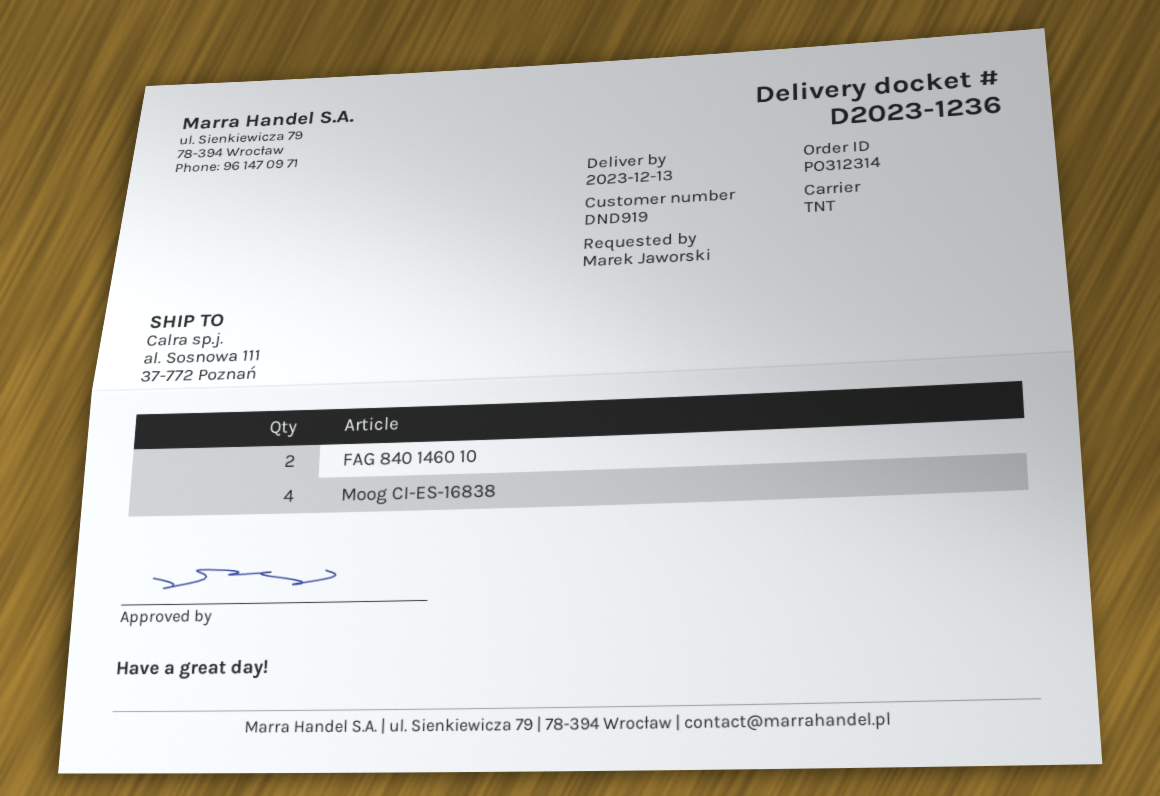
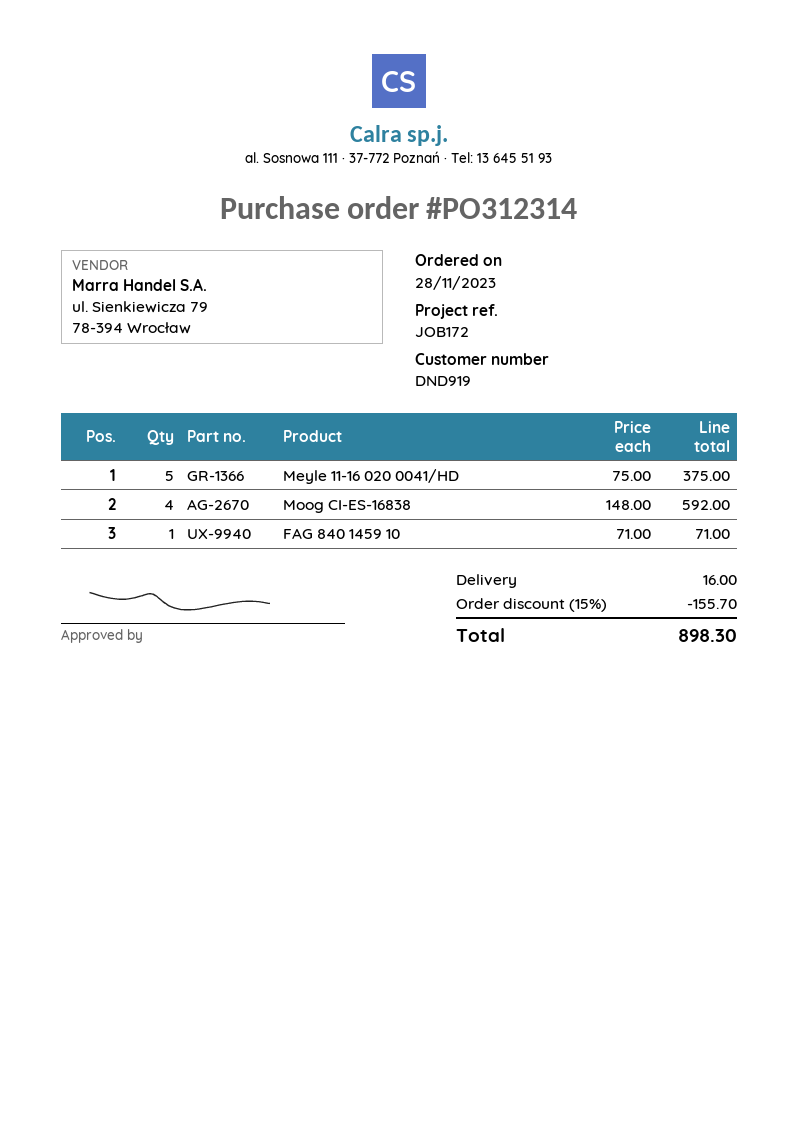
FAG 840 1460 10: 2 -> none
Meyle 11-16 020 0041/HD: none -> 5
FAG 840 1459 10: none -> 1

